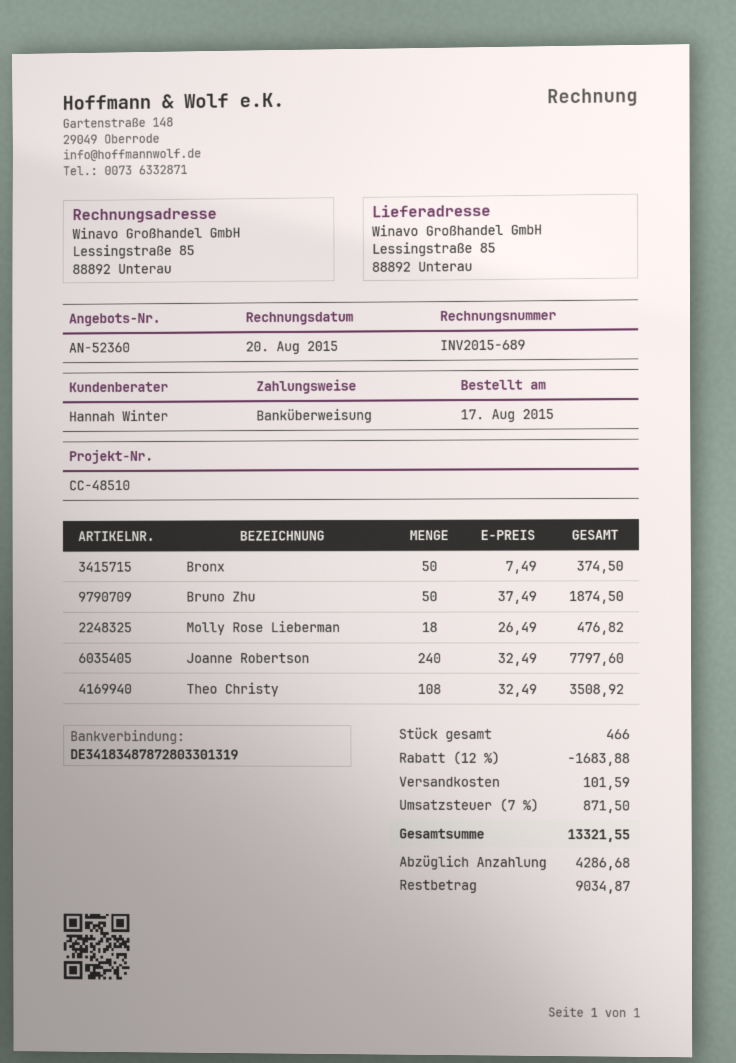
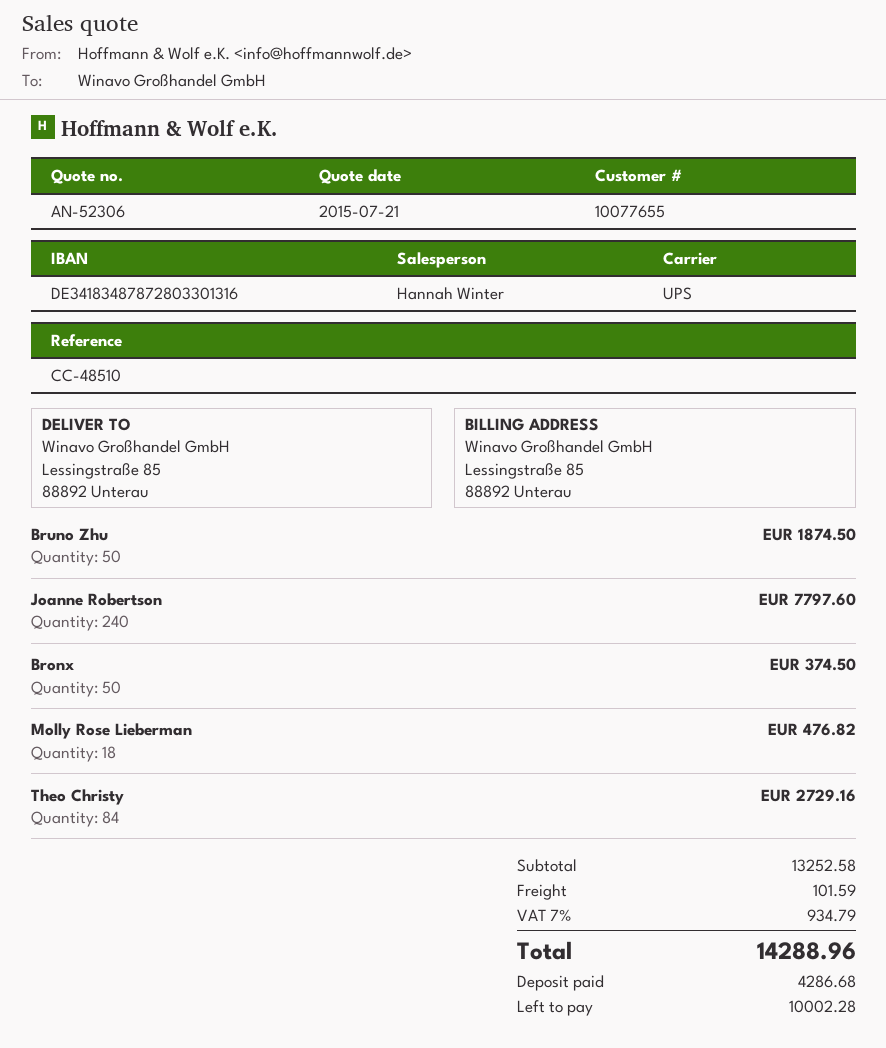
quote number: AN-52360 -> AN-52306
bank account: DE34183487872803301319 -> DE34183487872803301316
Theo Christy: 108 for 3508.92 -> 84 for 2729.16
discount: 12% = 1683.88 -> none
tax: 7% = 871.50 -> 7% = 934.79
total: 13321.55 -> 14288.96
balance: 9034.87 -> 10002.28

